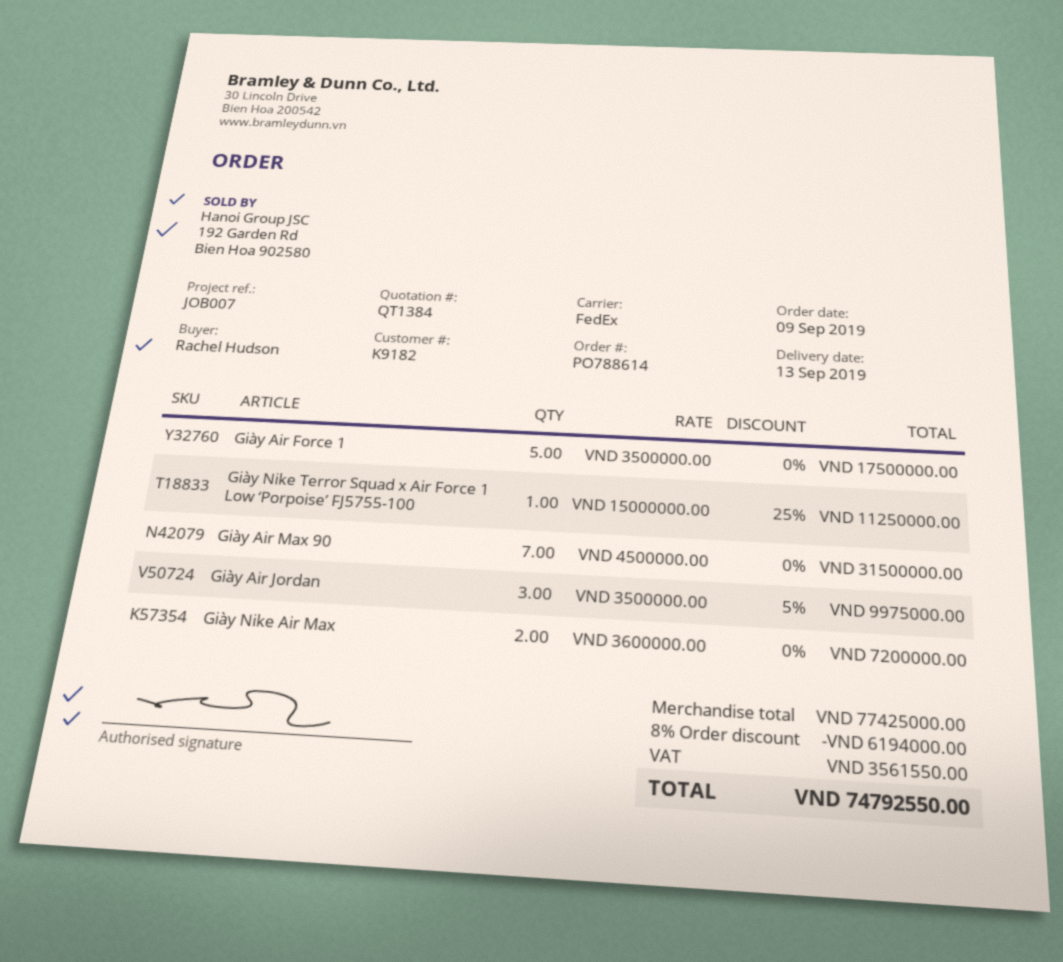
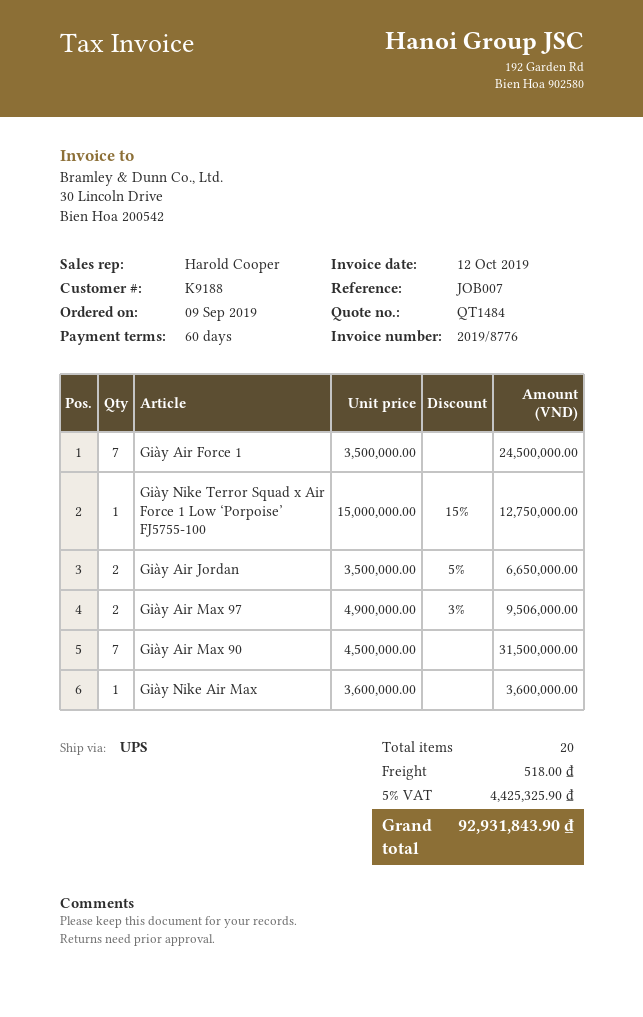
quote number: QT1384 -> QT1484
customer number: K9182 -> K9188
shipping method: FedEx -> UPS
Giày Air Force 1: 5 x 3500000.00 = 17500000.00 -> 7 x 3500000.00 = 24500000.00
Giày Nike Terror Squad x Air Force 1 Low ‘Porpoise’ FJ5755-100: 1 x 15000000.00 - 25% = 11250000.00 -> 1 x 15000000.00 - 15% = 12750000.00
Giày Air Jordan: 3 x 3500000.00 - 5% = 9975000.00 -> 2 x 3500000.00 - 5% = 6650000.00
Giày Nike Air Max: 2 x 3600000.00 = 7200000.00 -> 1 x 3600000.00 = 3600000.00
Giày Air Max 97: none -> 2 x 4900000.00 - 3% = 9506000.00
discount: 8% = 6194000.00 -> none
shipping: none -> 518.00
tax: 3561550.00 -> 4425325.90
total: 74792550.00 -> 92931843.90

